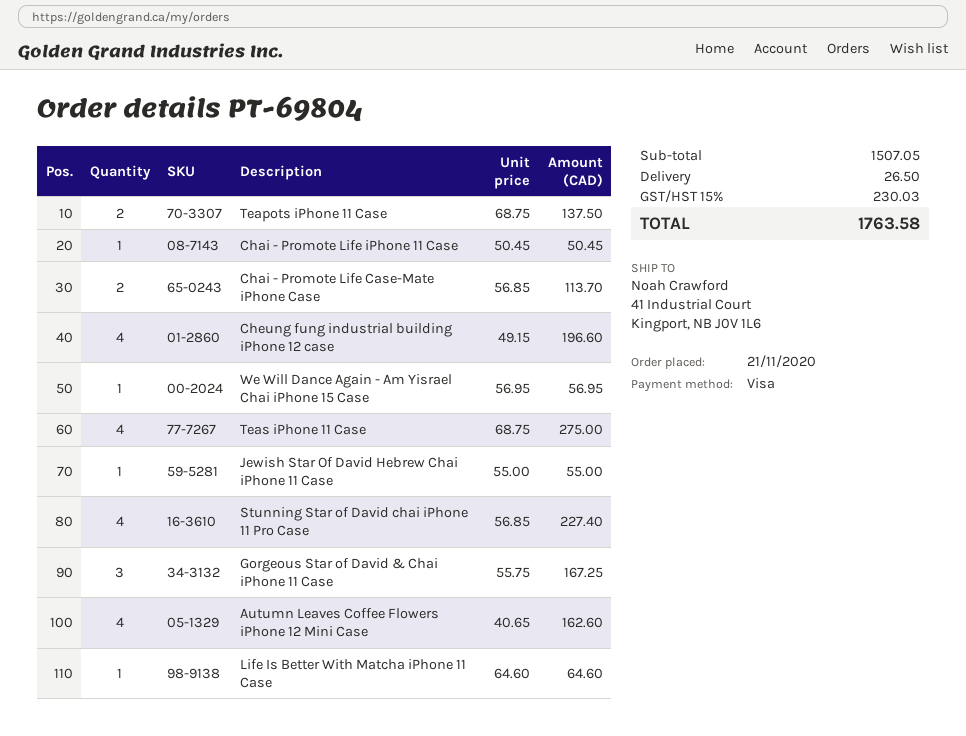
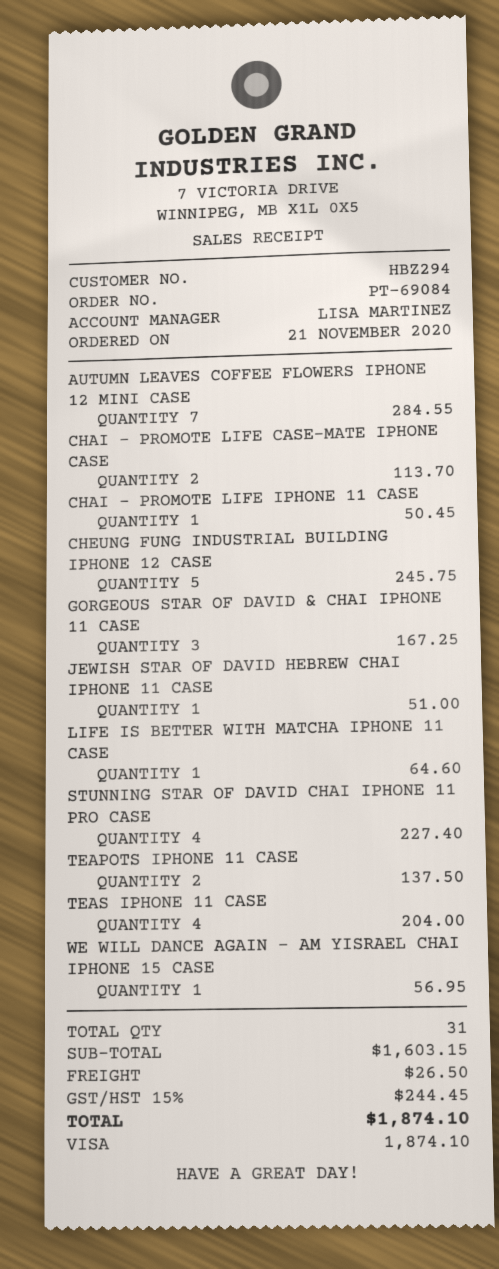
order number: PT-69804 -> PT-69084
Cheung fung industrial building iPhone 12 case: 4 for 196.60 -> 5 for 245.75
Teas iPhone 11 Case: 4 for 275.00 -> 4 for 204.00
Jewish Star Of David Hebrew Chai iPhone 11 Case: 1 for 55.00 -> 1 for 51.00
Autumn Leaves Coffee Flowers iPhone 12 Mini Case: 4 for 162.60 -> 7 for 284.55
subtotal: 1507.05 -> 1603.15
tax: 15% = 230.03 -> 15% = 244.45
total: 1763.58 -> 1874.10

